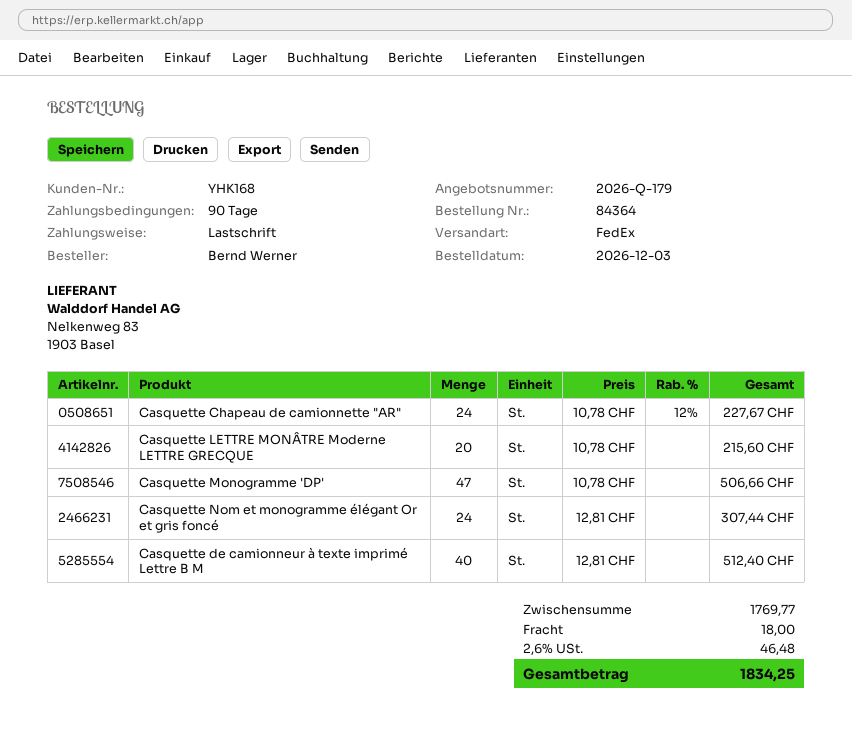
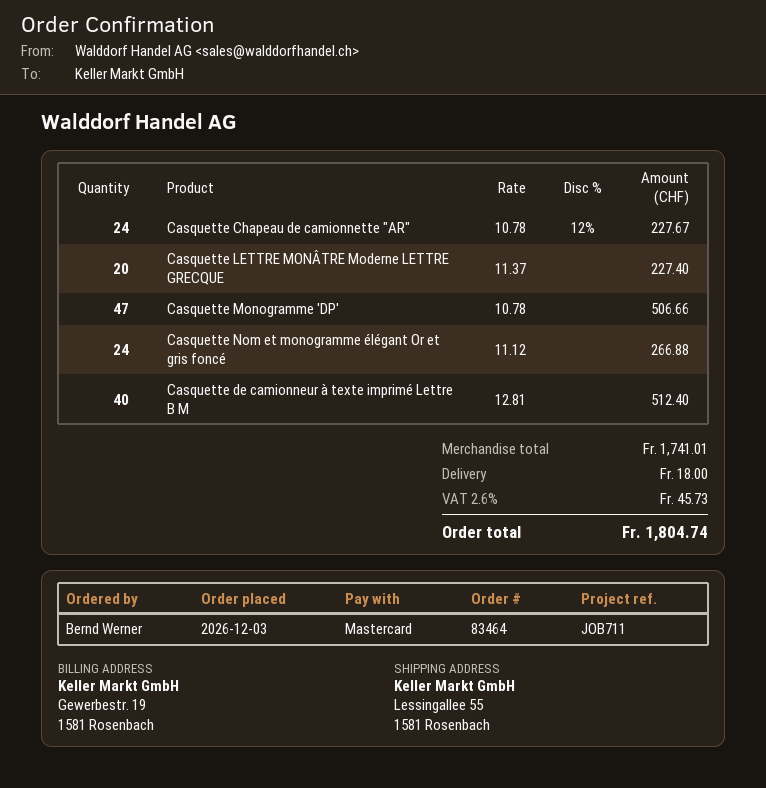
order number: 84364 -> 83464
payment method: direct debit -> Mastercard
Casquette LETTRE MONÂTRE Moderne LETTRE GRECQUE: 20 x 10.78 = 215.60 -> 20 x 11.37 = 227.40
Casquette Nom et monogramme élégant Or et gris foncé: 24 x 12.81 = 307.44 -> 24 x 11.12 = 266.88
subtotal: 1769.77 -> 1741.01
tax: 2.6% = 46.48 -> 2.6% = 45.73
total: 1834.25 -> 1804.74

